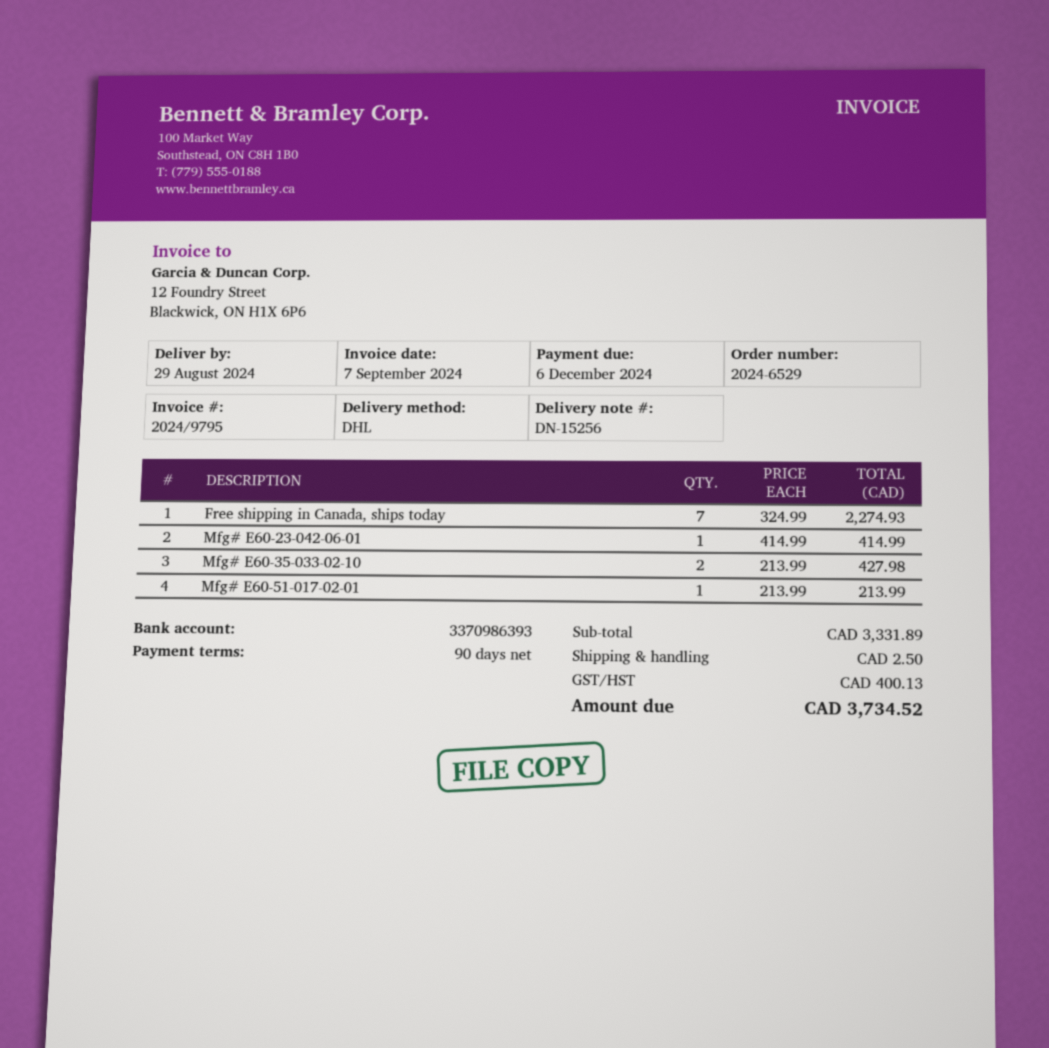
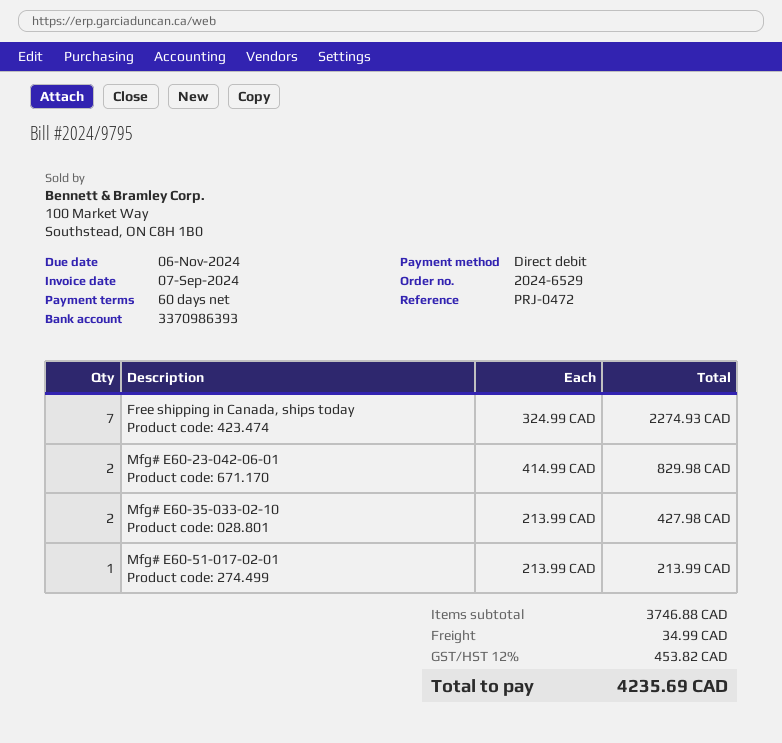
payment terms: 90 days -> 60 days
due date: 2024-12-06 -> 2024-11-06
Mfg# E60-23-042-06-01: 1 x 414.99 = 414.99 -> 2 x 414.99 = 829.98
subtotal: 3331.89 -> 3746.88
shipping: 2.50 -> 34.99
tax: 400.13 -> 453.82
total: 3734.52 -> 4235.69

